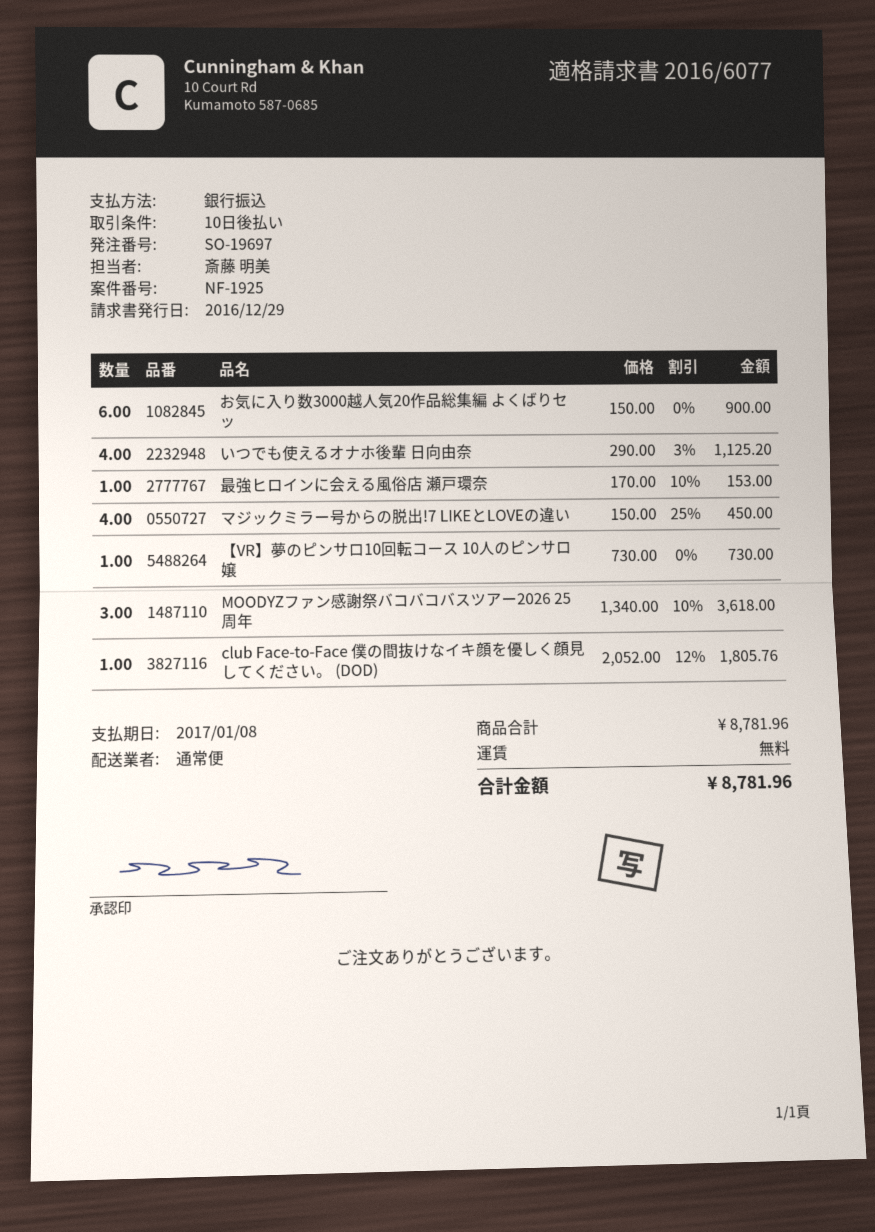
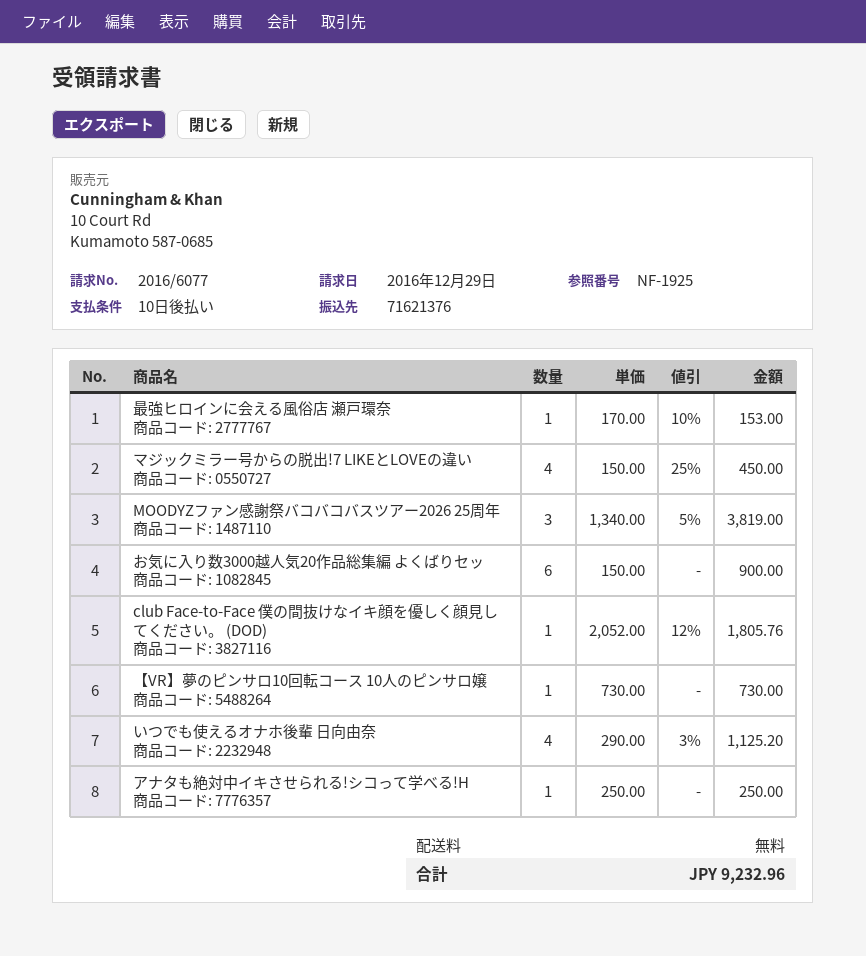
MOODYZファン感謝祭バコバコバスツアー2026 25周年: 3 x 1340.00 - 10% = 3618.00 -> 3 x 1340.00 - 5% = 3819.00
アナタも絶対中イキさせられる!シコって学べる!H: none -> 1 x 250.00 = 250.00
total: 8781.96 -> 9232.96

